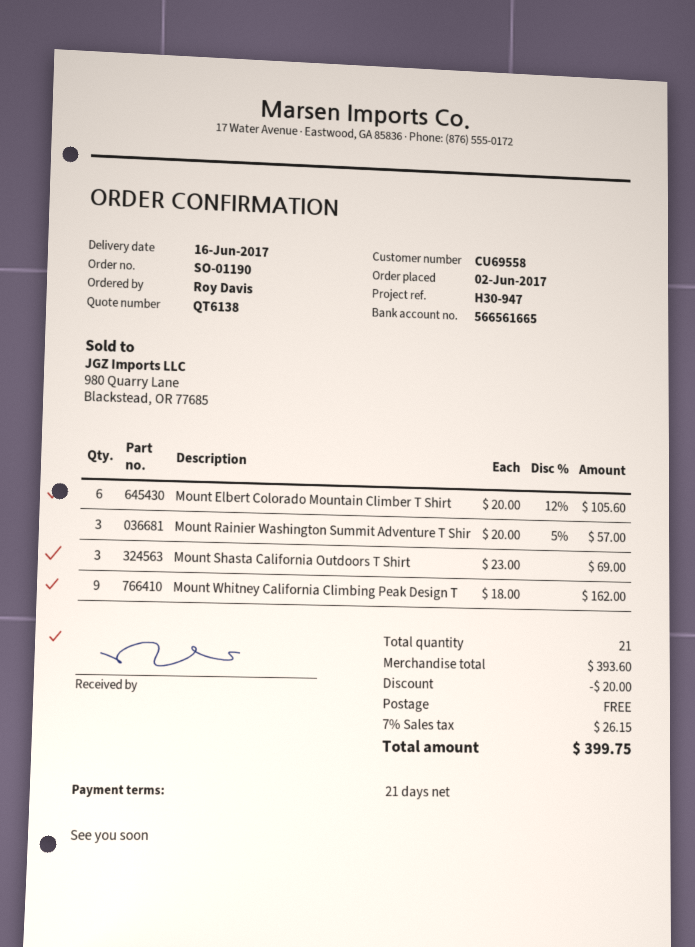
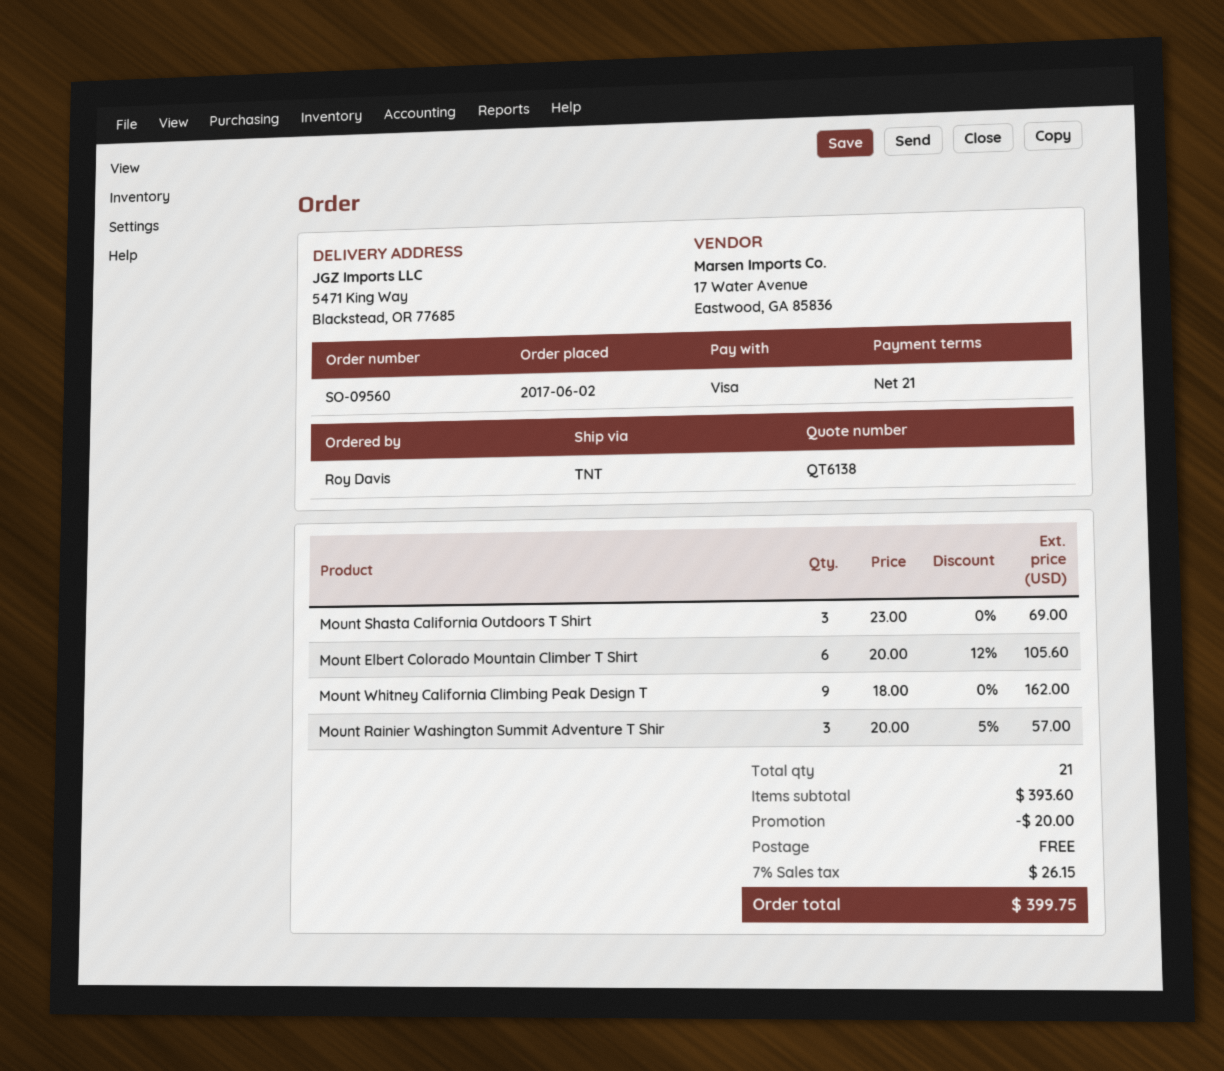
order number: SO-01190 -> SO-09560

